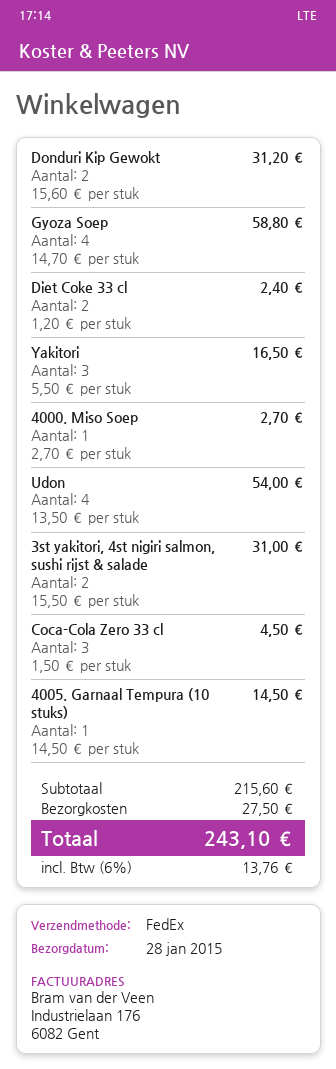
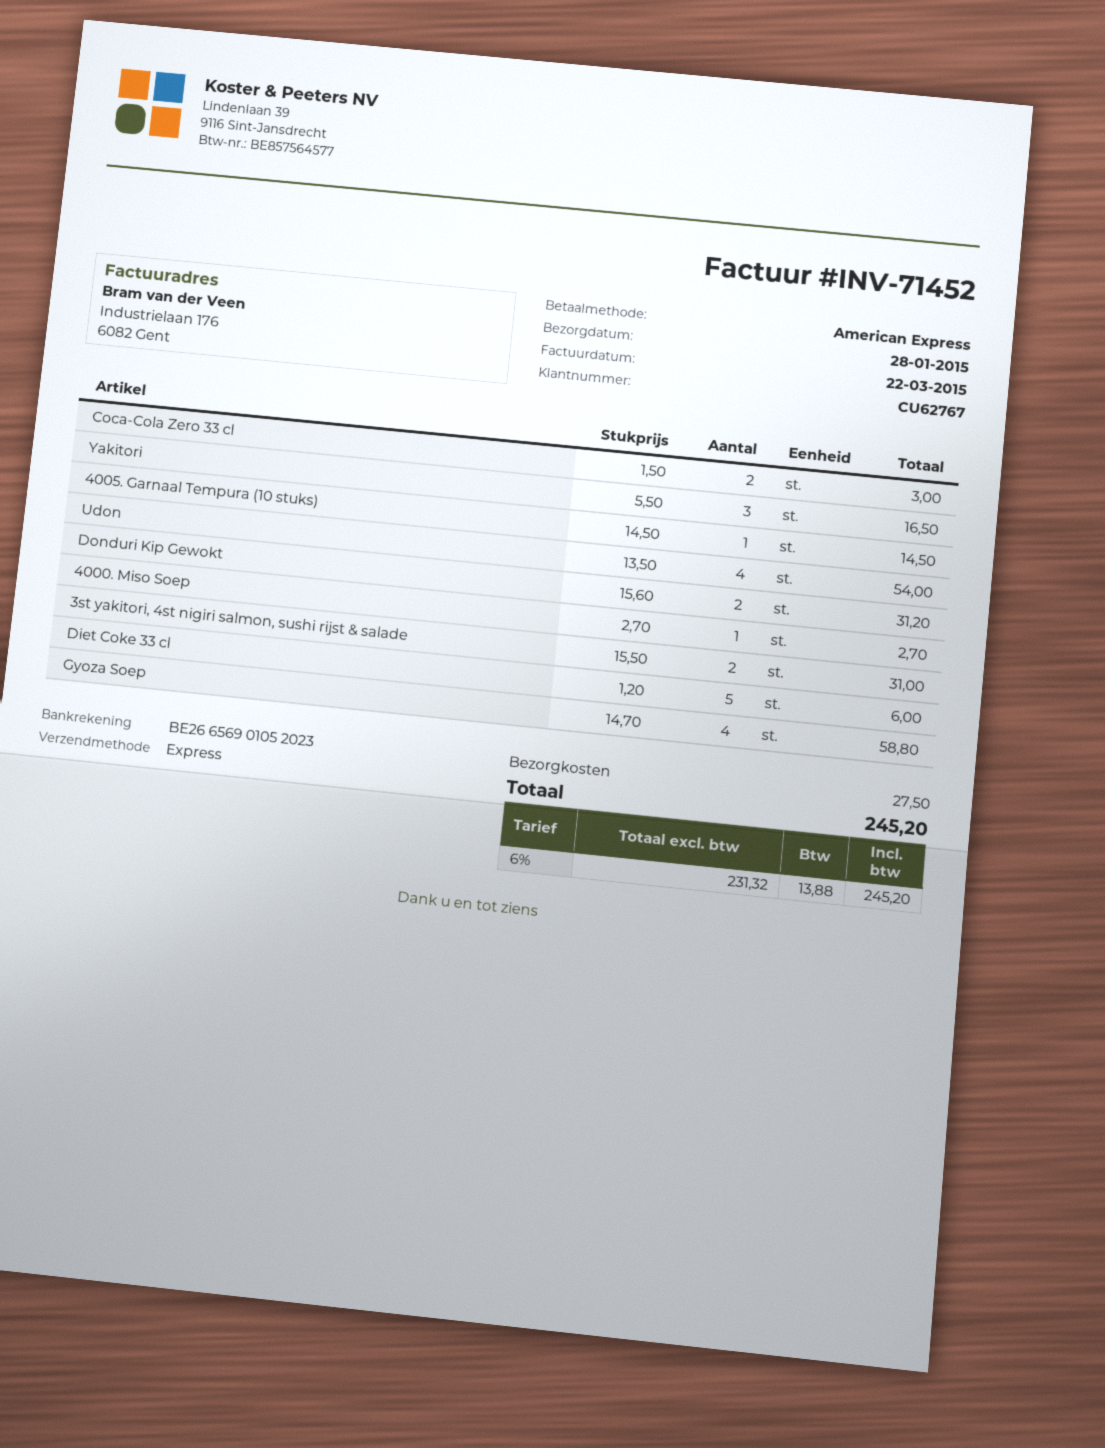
shipping method: FedEx -> express
Diet Coke 33 cl: 2 x 1.20 = 2.40 -> 5 x 1.20 = 6.00
Coca-Cola Zero 33 cl: 3 x 1.50 = 4.50 -> 2 x 1.50 = 3.00
tax: 6% = 13.76 -> 6% = 13.88
total: 243.10 -> 245.20

